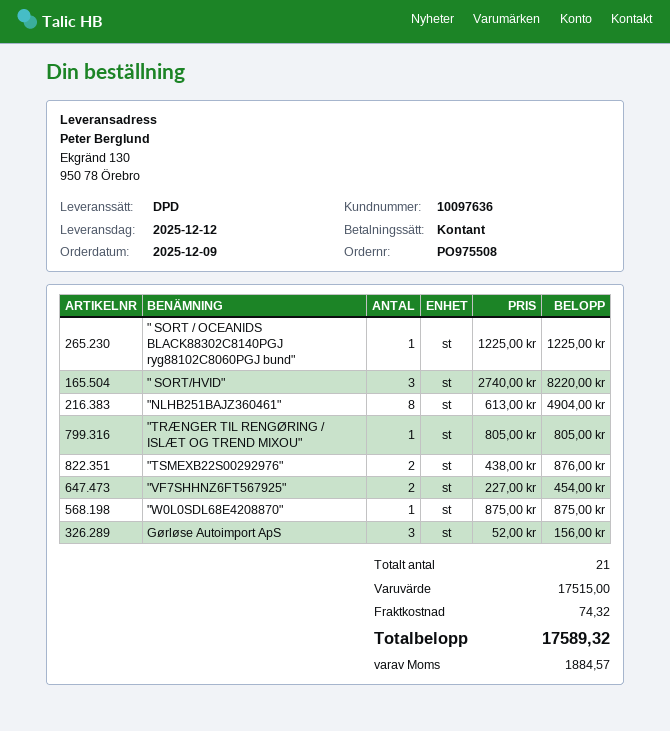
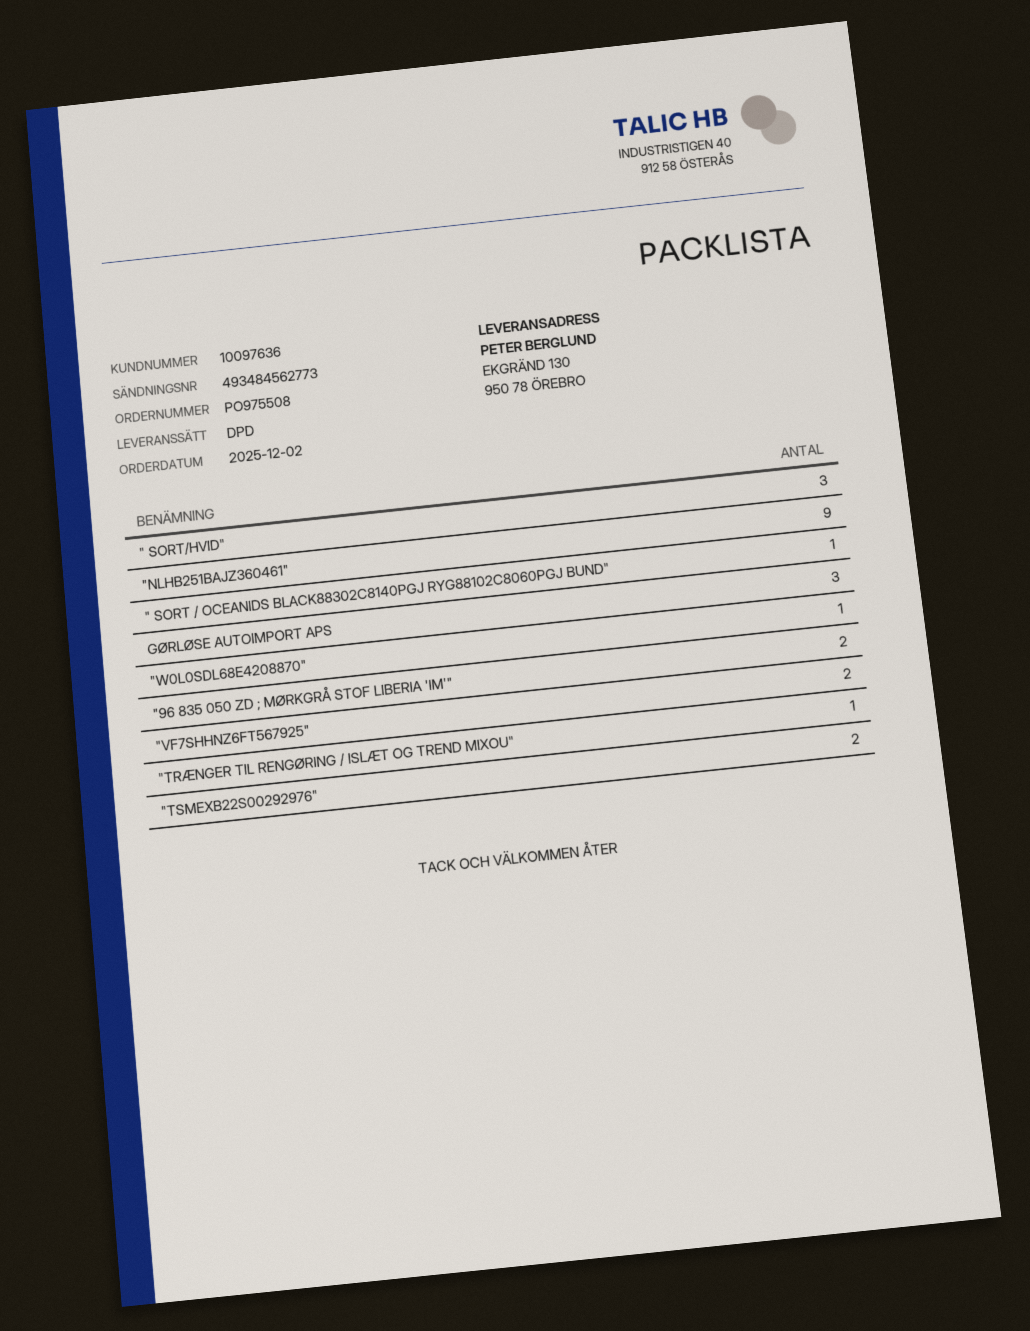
order date: 2025-12-09 -> 2025-12-02
"NLHB251BAJZ360461": 8 -> 9
"96 835 050 ZD ; MØRKGRÅ STOF LIBERIA 'IM'": none -> 2

